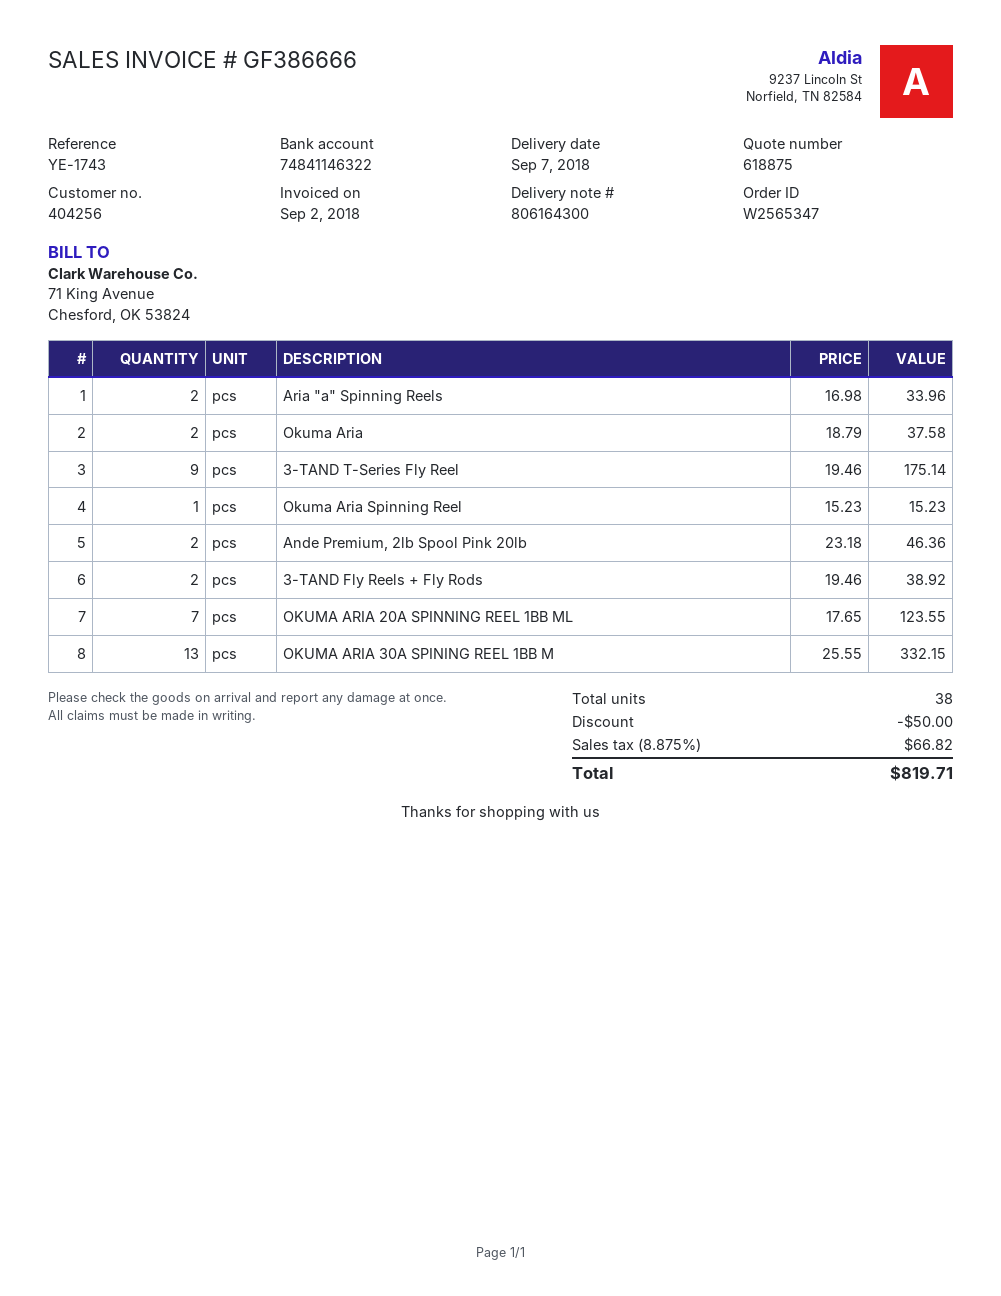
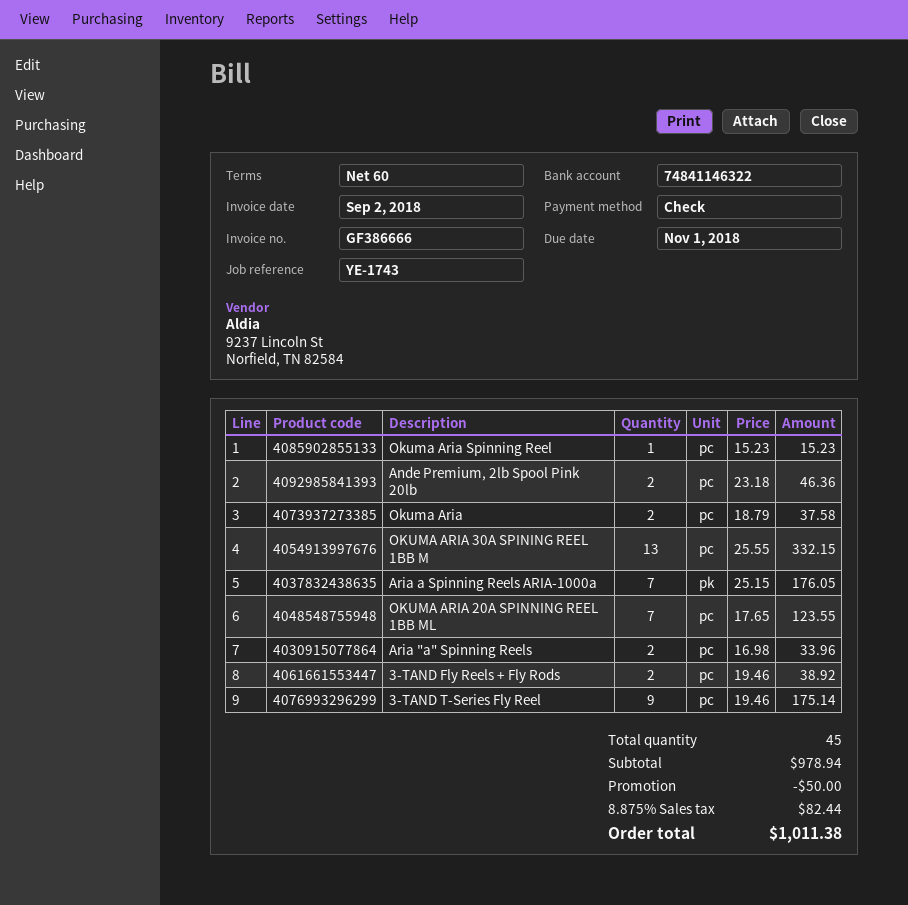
Aria a Spinning Reels ARIA-1000a: none -> 7 x 25.15 = 176.05
total quantity: 38 -> 45
tax: 8.875% = 66.82 -> 8.875% = 82.44
total: 819.71 -> 1011.38

